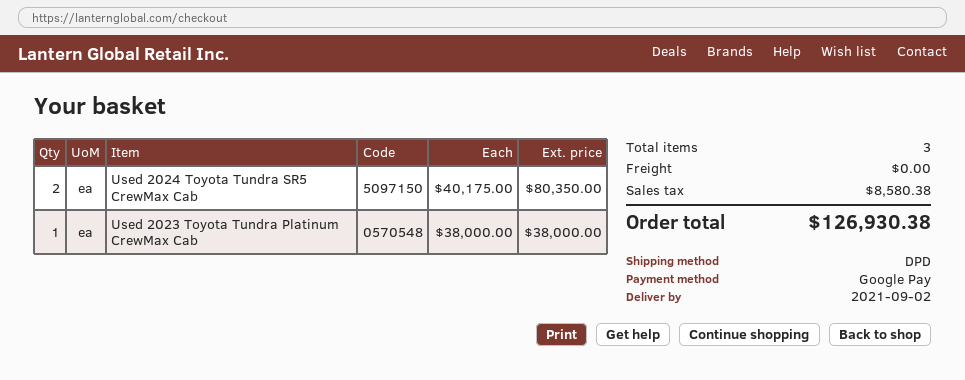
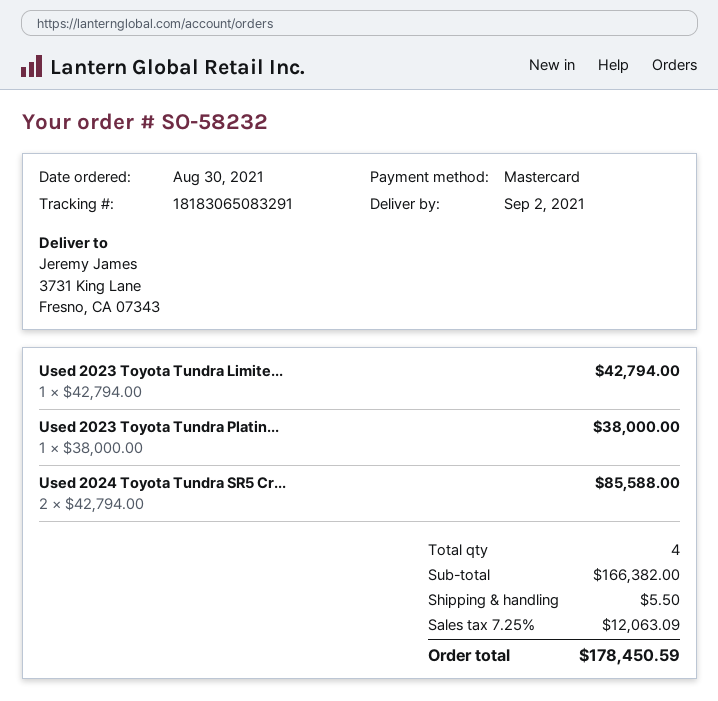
payment method: Google Pay -> Mastercard
Used 2024 Toyota Tundra SR5 CrewMax Cab: 2 x 40175.00 = 80350.00 -> 2 x 42794.00 = 85588.00
Used 2023 Toyota Tundra Limite...: none -> 1 x 42794.00 = 42794.00
total quantity: 3 -> 4
shipping: 0.00 -> 5.50
tax: 8580.38 -> 12063.09
total: 126930.38 -> 178450.59

